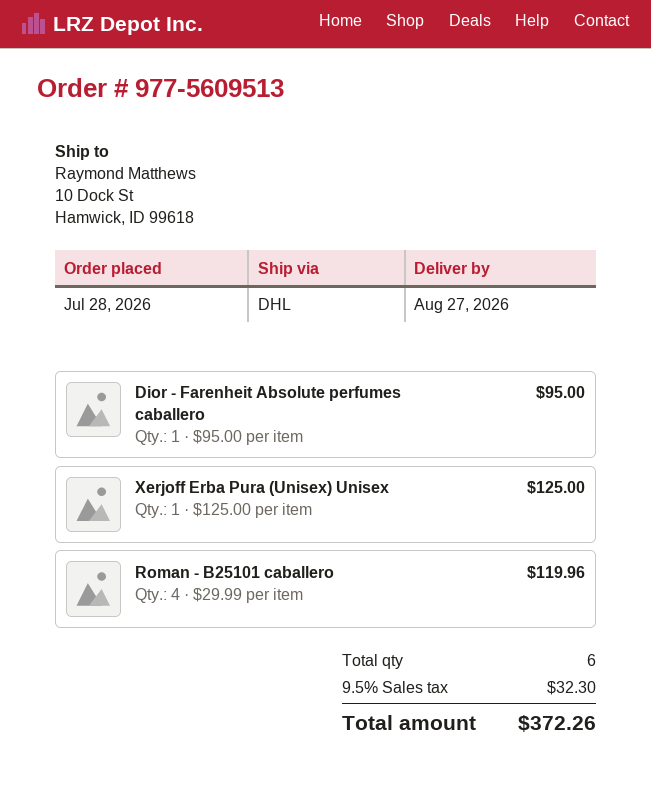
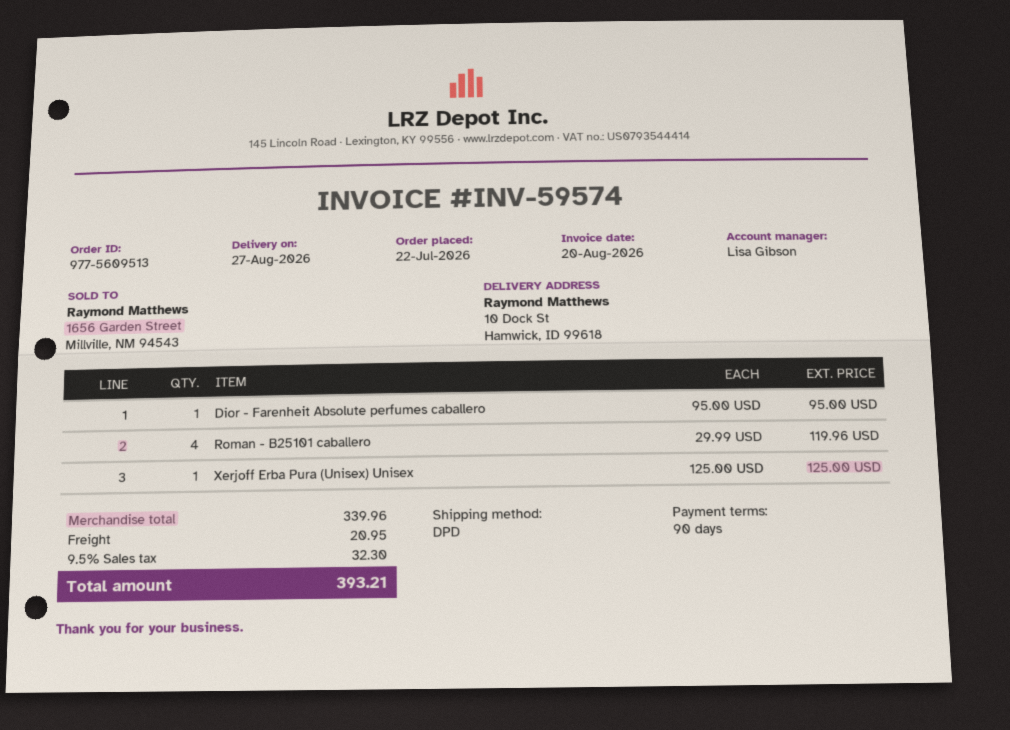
order date: 2026-07-28 -> 2026-07-22
shipping method: DHL -> DPD
shipping: none -> 20.95
total: 372.26 -> 393.21

